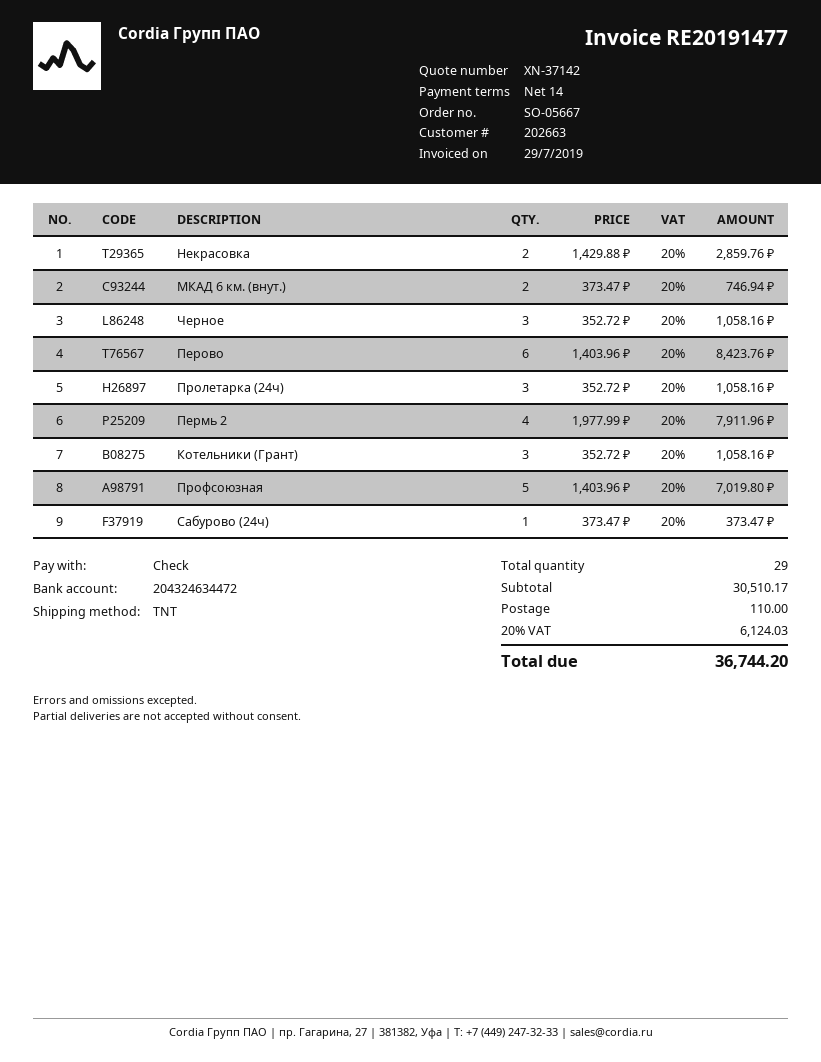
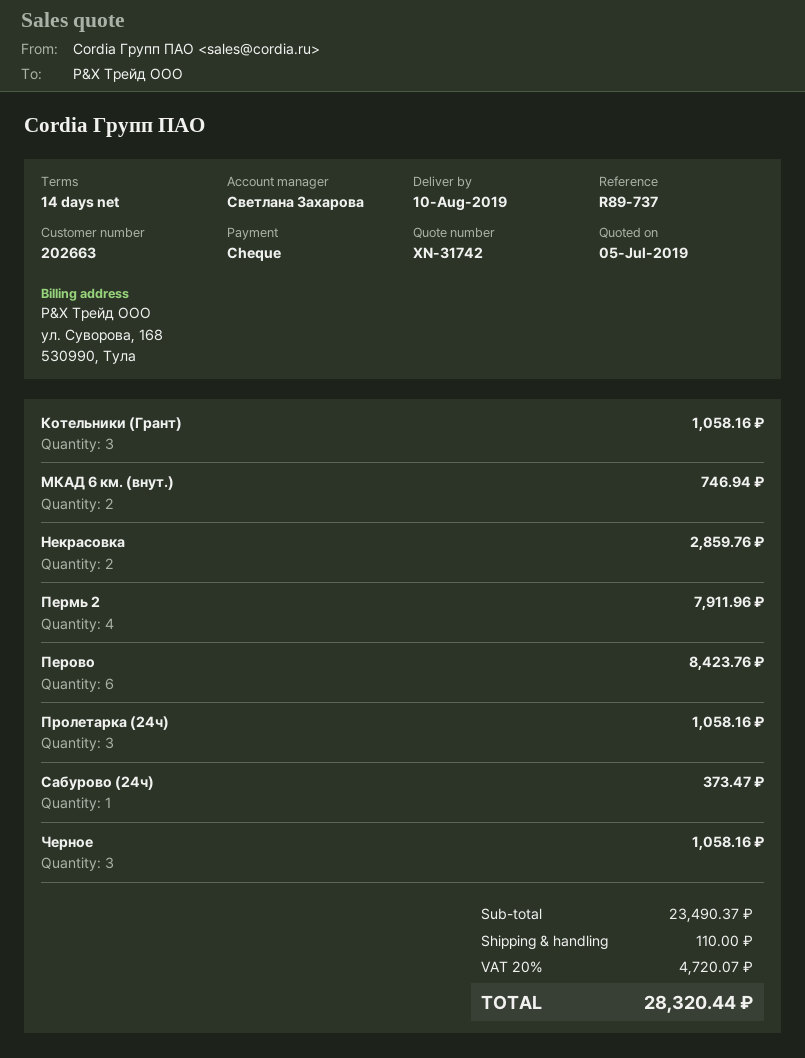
quote number: XN-37142 -> XN-31742
Профсоюзная: 5 for 7019.80 -> none
subtotal: 30510.17 -> 23490.37
tax: 20% = 6124.03 -> 20% = 4720.07
total: 36744.20 -> 28320.44

